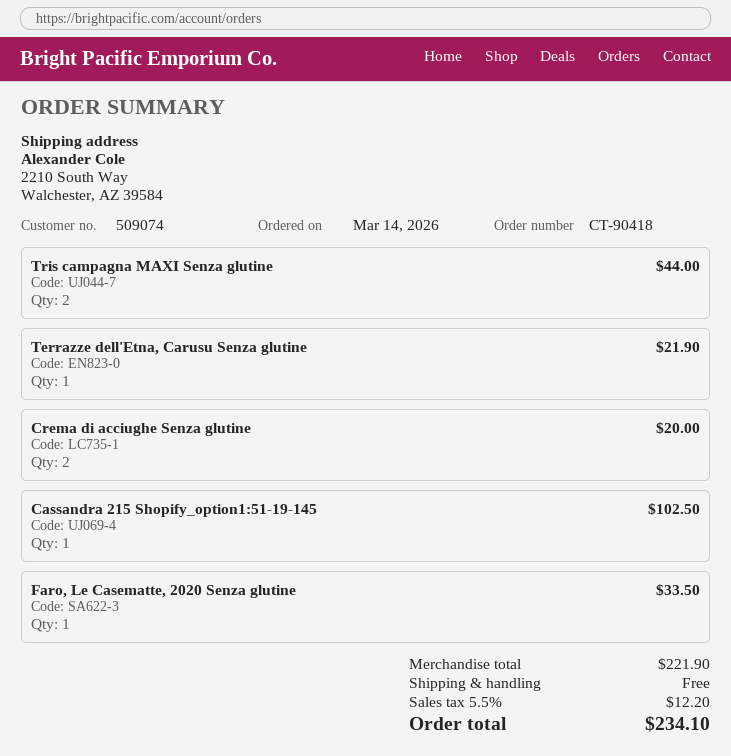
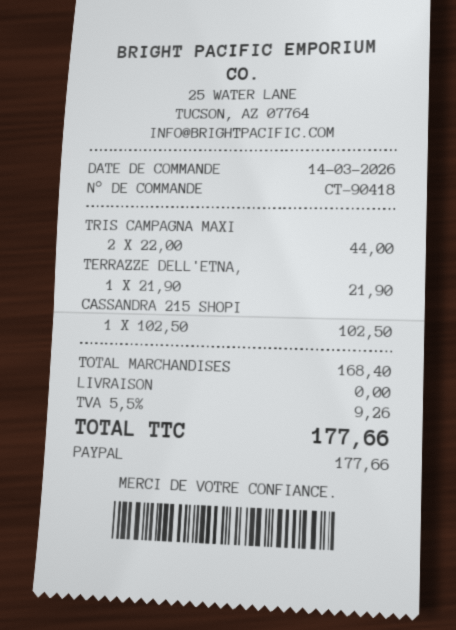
Crema di acciughe Senza glutine: 2 for 20.00 -> none
Faro, Le Casematte, 2020 Senza glutine: 1 for 33.50 -> none
subtotal: 221.90 -> 168.40
tax: 5.5% = 12.20 -> 5.5% = 9.26
total: 234.10 -> 177.66

